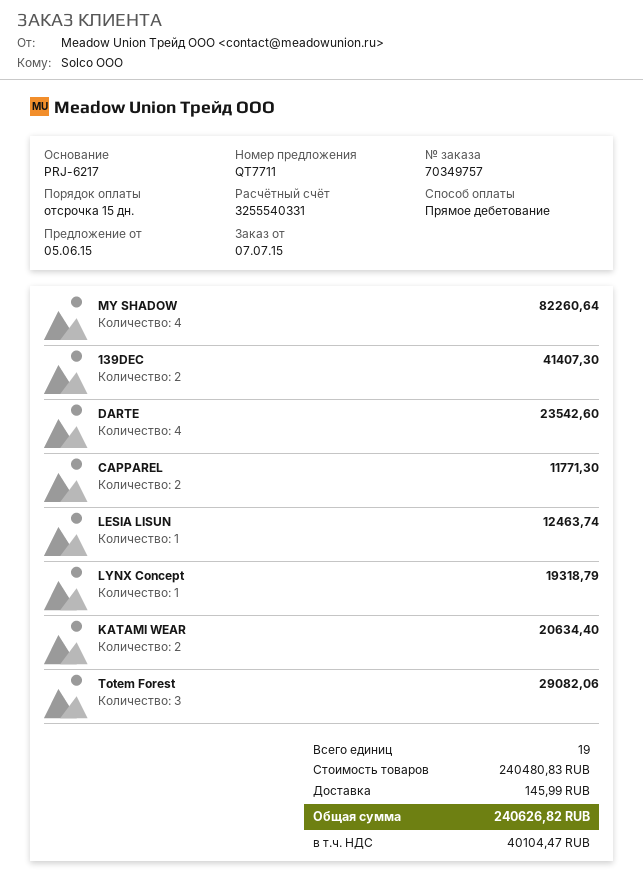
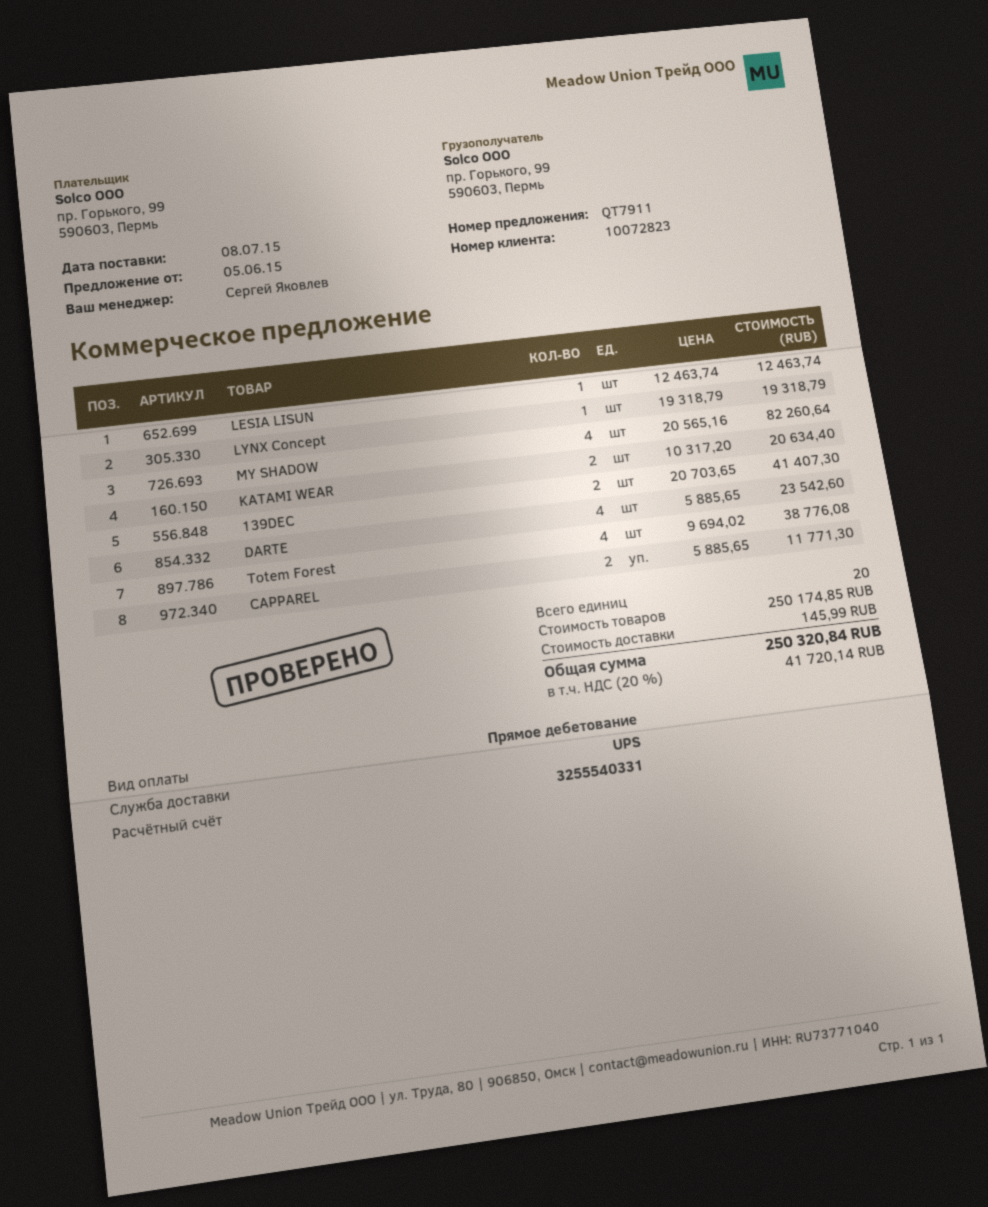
quote number: QT7711 -> QT7911
Totem Forest: 3 for 29082.06 -> 4 for 38776.08
total quantity: 19 -> 20
subtotal: 240480.83 -> 250174.85
tax: 40104.47 -> 41720.14
total: 240626.82 -> 250320.84

